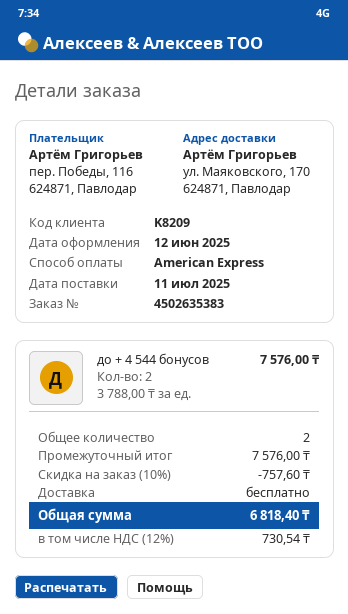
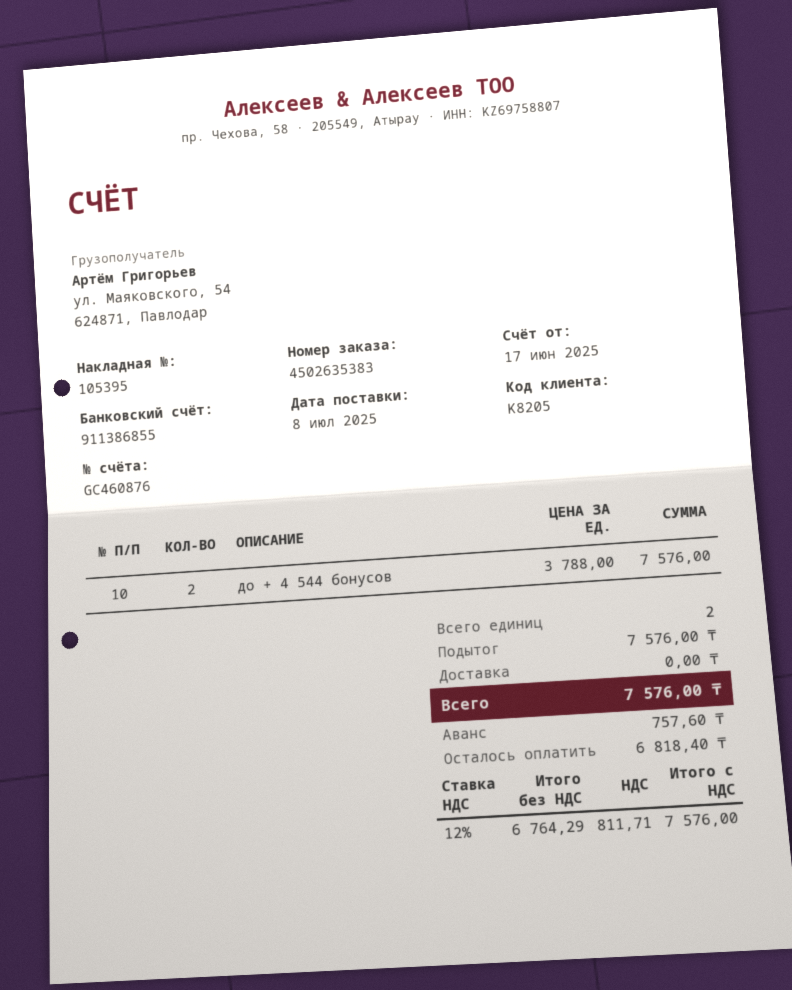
delivery date: 2025-07-11 -> 2025-07-08
customer number: K8209 -> K8205
ship to: ул. Маяковского, 170, 624871, Павлодар -> ул. Маяковского, 54, 624871, Павлодар
discount: 10% = 757.60 -> none
tax: 12% = 730.54 -> 12% = 811.71
total: 6818.40 -> 7576.00

